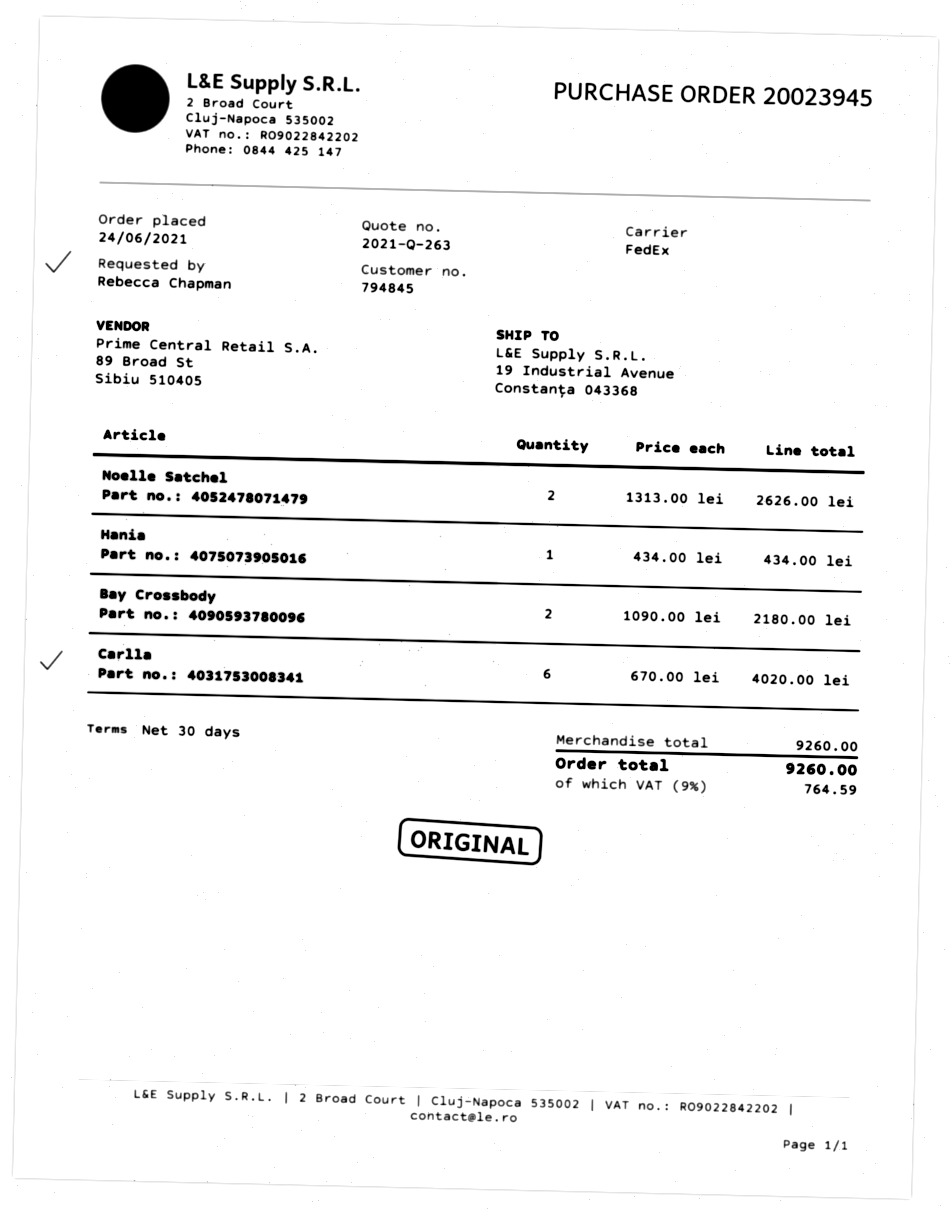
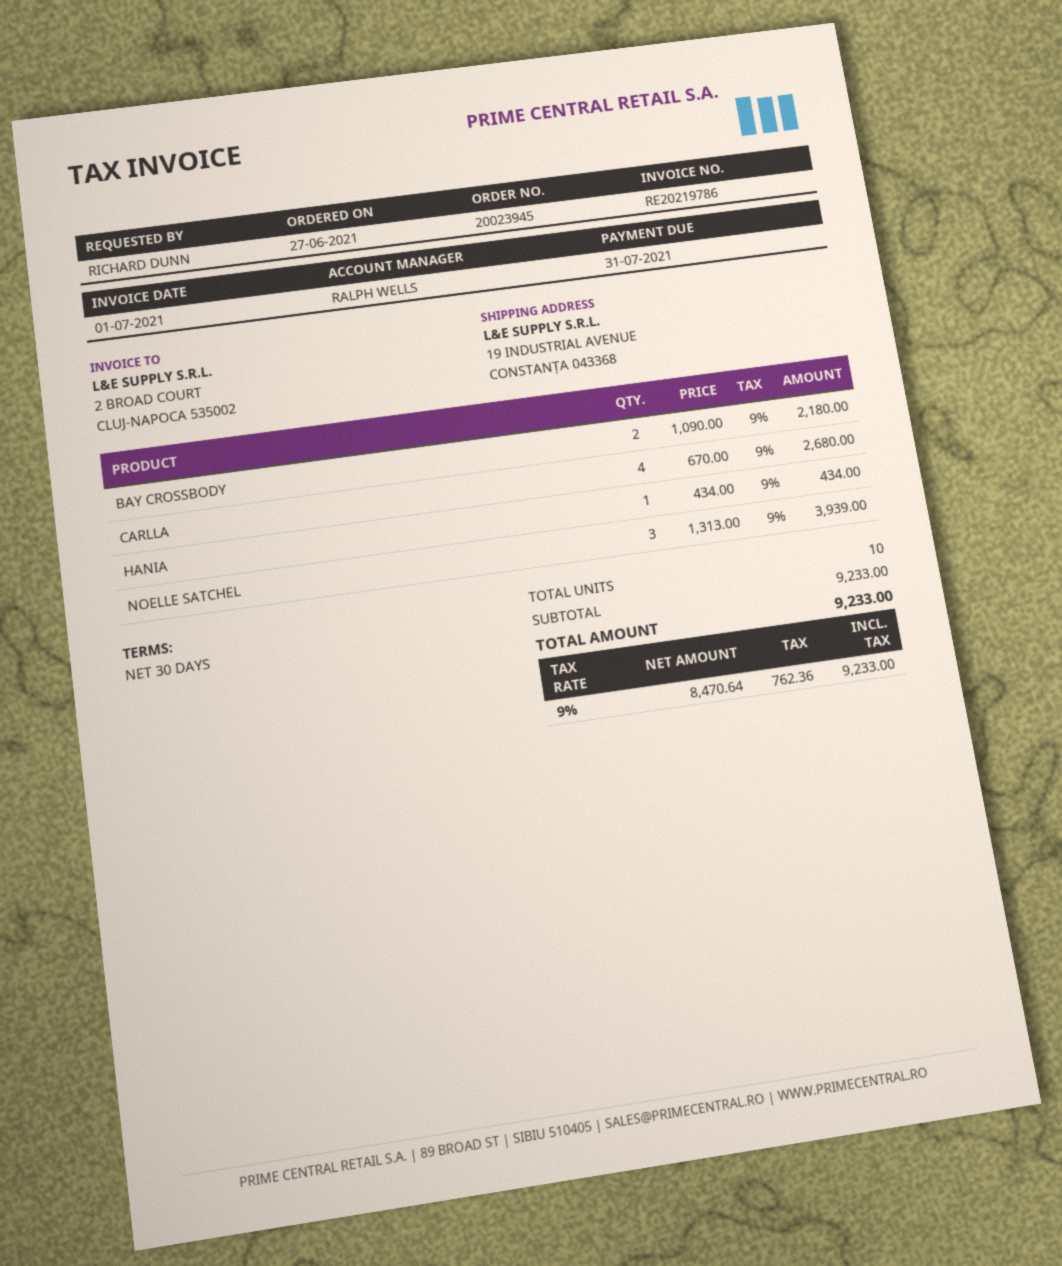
order date: 2021-06-24 -> 2021-06-27
ordered by: Rebecca Chapman -> RICHARD DUNN
Noelle Satchel: 2 x 1313.00 = 2626.00 -> 3 x 1313.00 = 3939.00
Carlla: 6 x 670.00 = 4020.00 -> 4 x 670.00 = 2680.00
subtotal: 9260.00 -> 9233.00
tax: 9% = 764.59 -> 9% = 762.36
total: 9260.00 -> 9233.00

